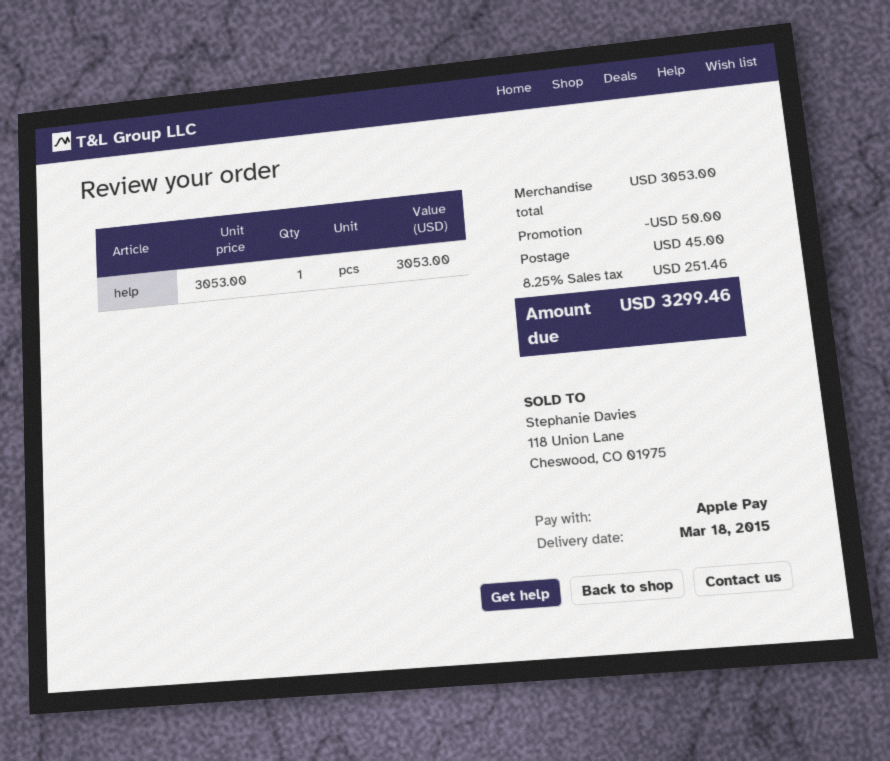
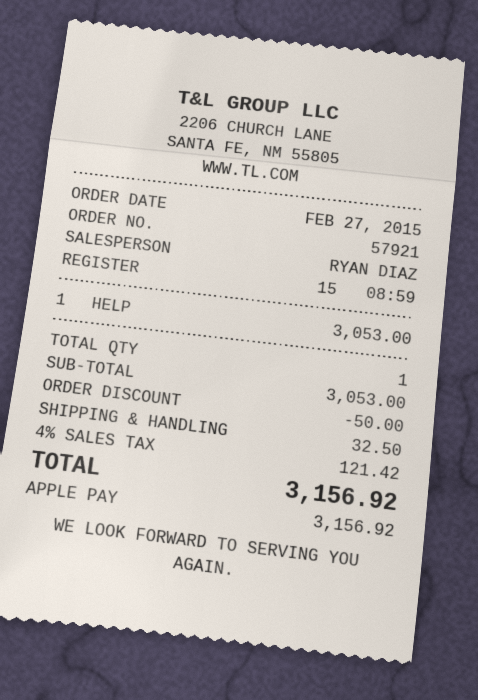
shipping: 45.00 -> 32.50
tax: 8.25% = 251.46 -> 4% = 121.42
total: 3299.46 -> 3156.92

